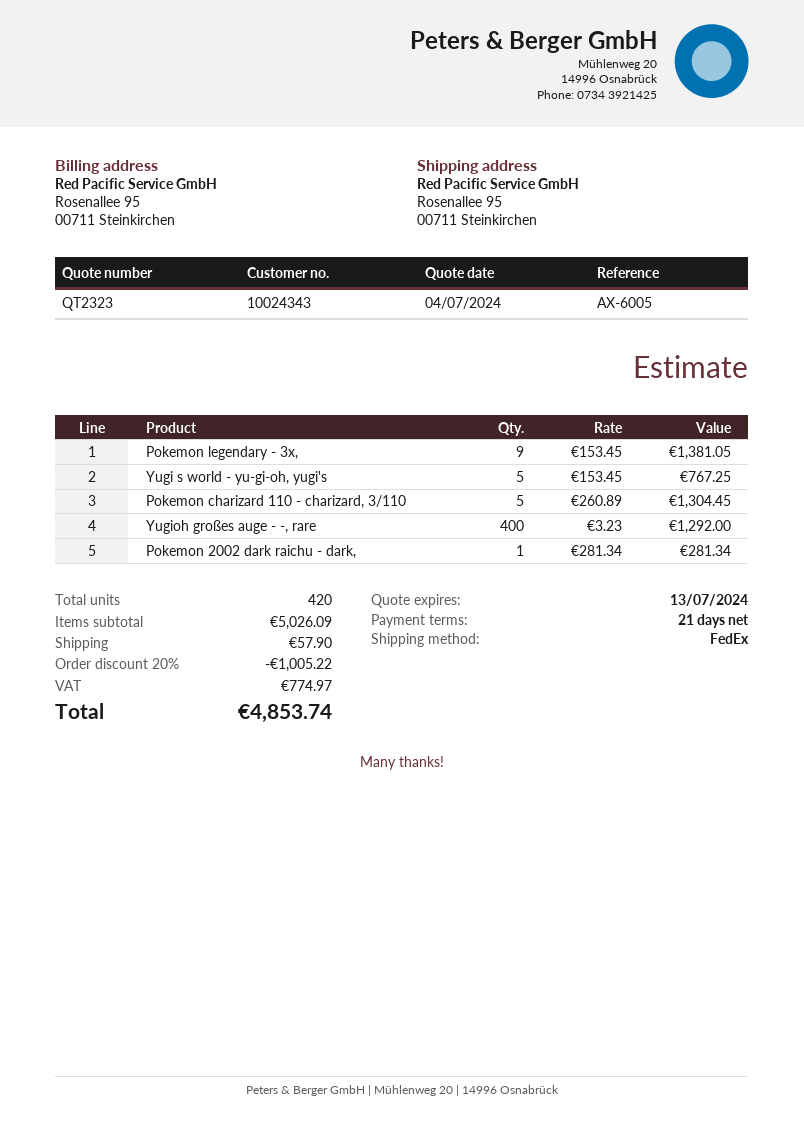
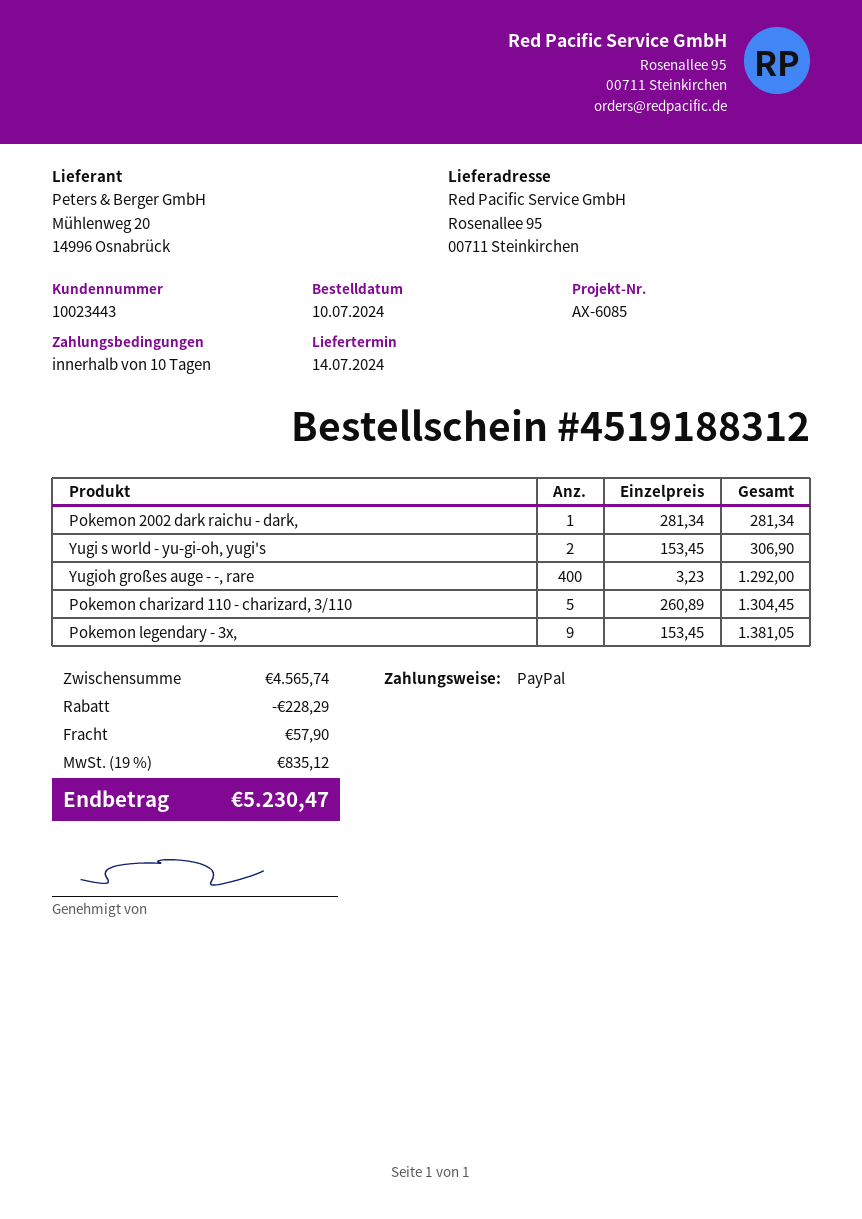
payment terms: 21 days -> 10 days
customer number: 10024343 -> 10023443
reference: AX-6005 -> AX-6085
Yugi s world - yu-gi-oh, yugi's: 5 x 153.45 = 767.25 -> 2 x 153.45 = 306.90
subtotal: 5026.09 -> 4565.74
discount: 1005.22 -> 228.29
tax: 774.97 -> 835.12
total: 4853.74 -> 5230.47

